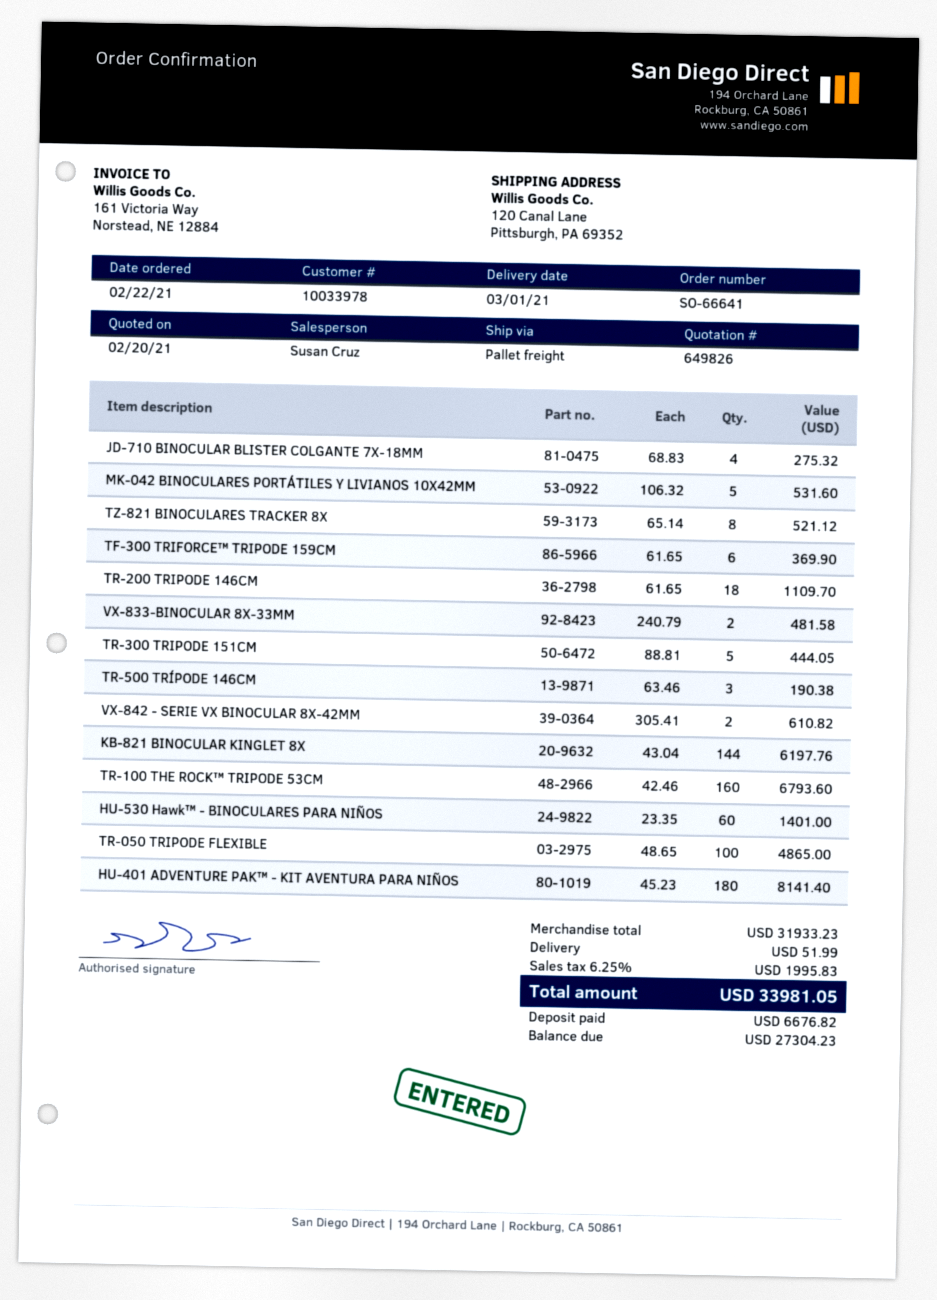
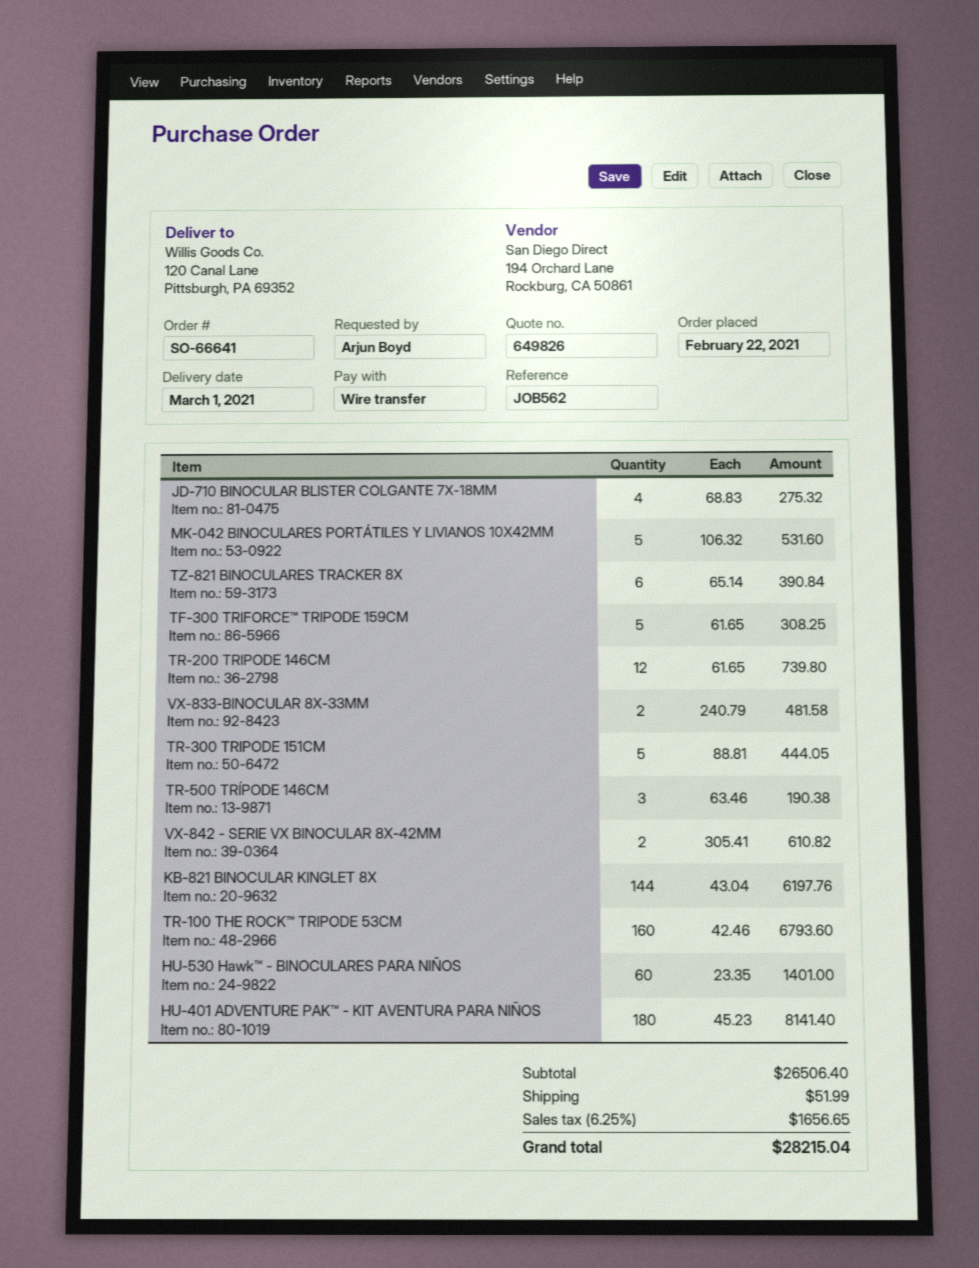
TZ-821 BINOCULARES TRACKER 8X: 8 x 65.14 = 521.12 -> 6 x 65.14 = 390.84
TF-300 TRIFORCE™ TRIPODE 159CM: 6 x 61.65 = 369.90 -> 5 x 61.65 = 308.25
TR-200 TRIPODE 146CM: 18 x 61.65 = 1109.70 -> 12 x 61.65 = 739.80
TR-050 TRIPODE FLEXIBLE: 100 x 48.65 = 4865.00 -> none
subtotal: 31933.23 -> 26506.40
tax: 6.25% = 1995.83 -> 6.25% = 1656.65
total: 33981.05 -> 28215.04

